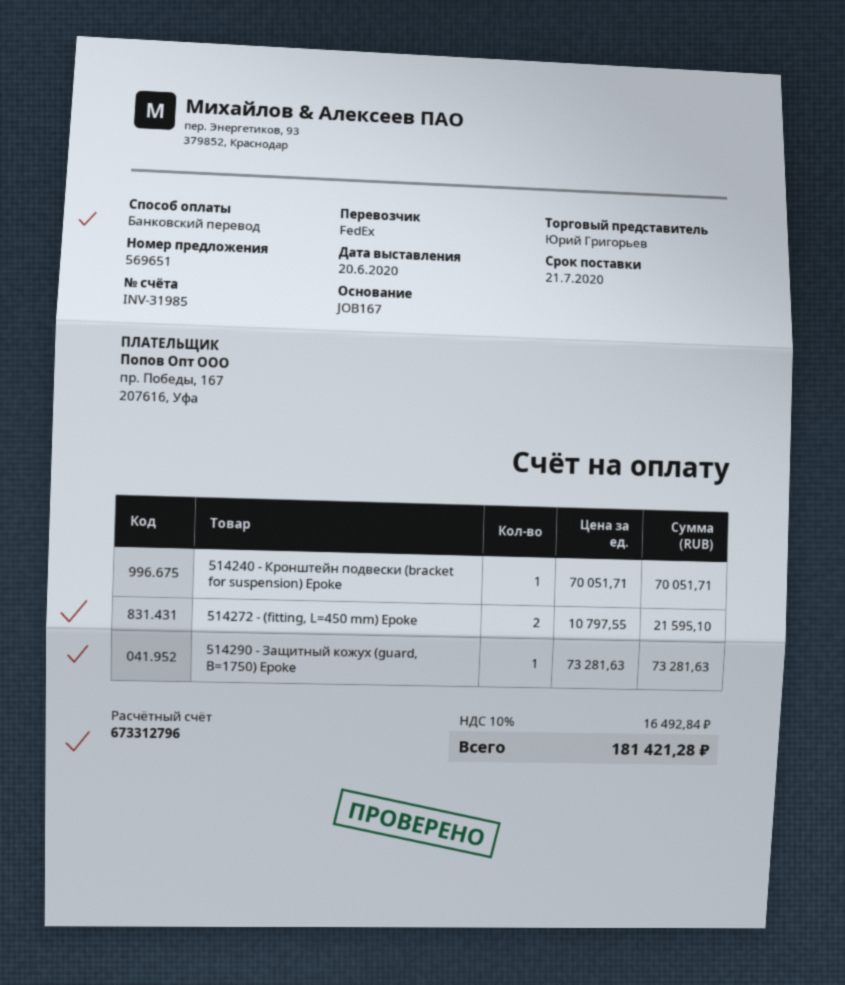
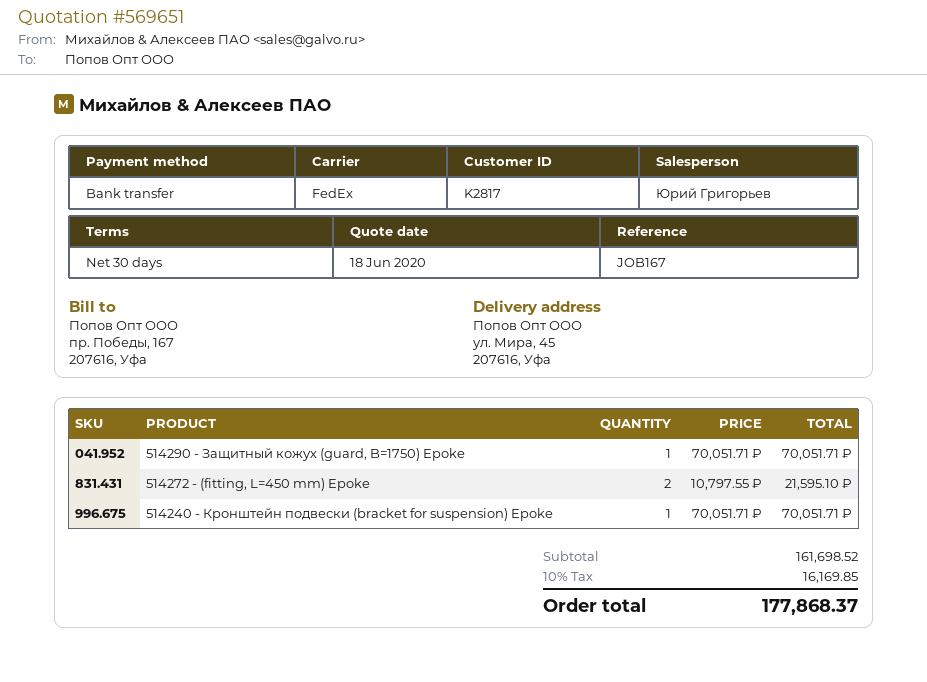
514290 - Защитный кожух (guard, B=1750) Epoke: 1 x 73281.63 = 73281.63 -> 1 x 70051.71 = 70051.71
tax: 10% = 16492.84 -> 10% = 16169.85
total: 181421.28 -> 177868.37

